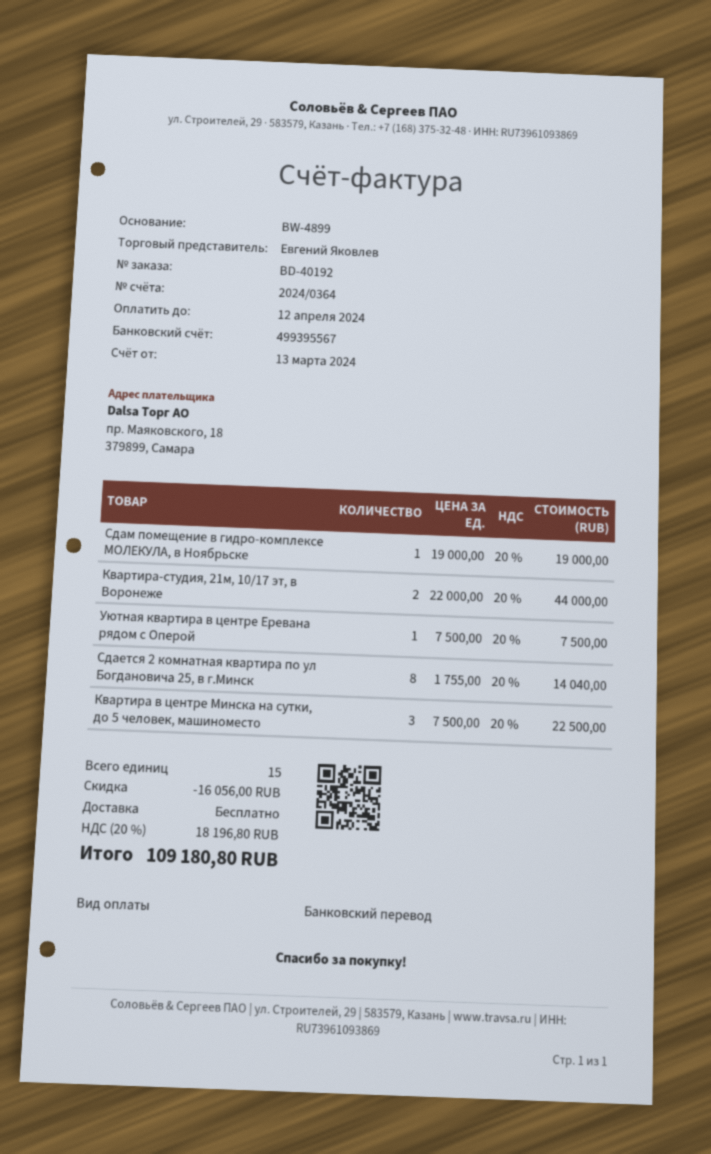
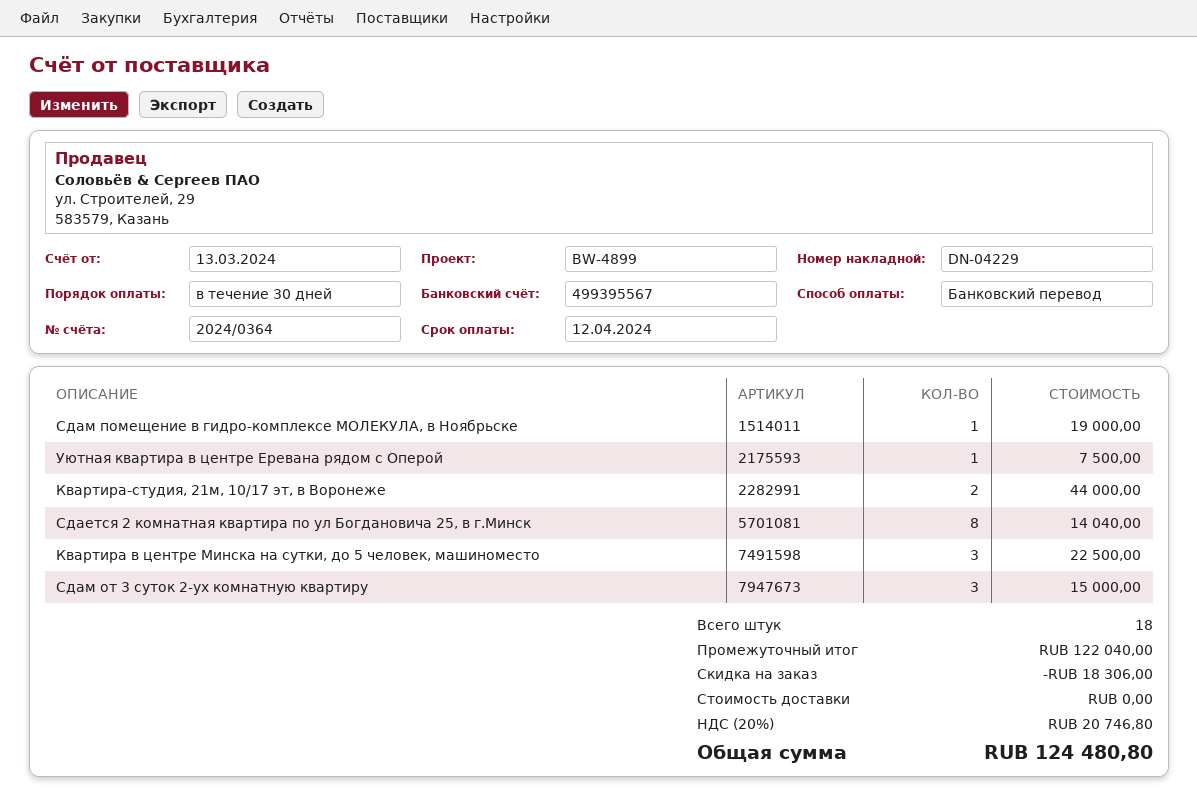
Сдам от 3 суток 2-ух комнатную квартиру: none -> 3 for 15000.00
total quantity: 15 -> 18
discount: 16056.00 -> 18306.00
tax: 20% = 18196.80 -> 20% = 20746.80
total: 109180.80 -> 124480.80

